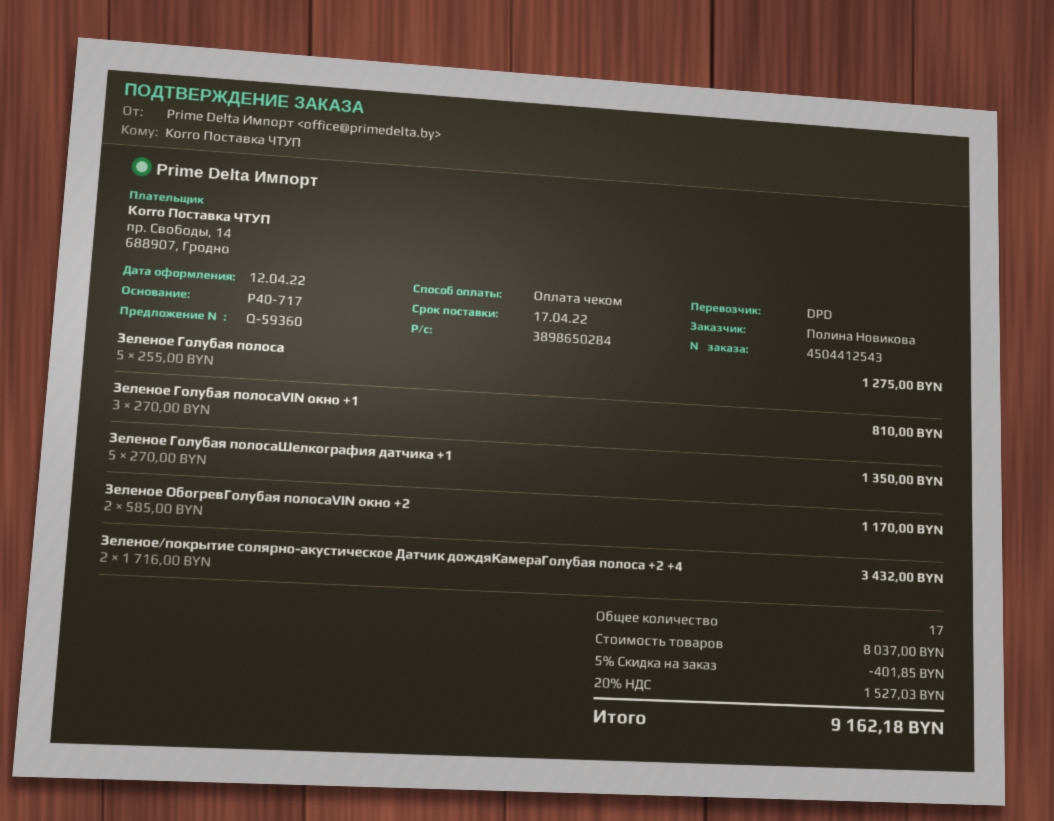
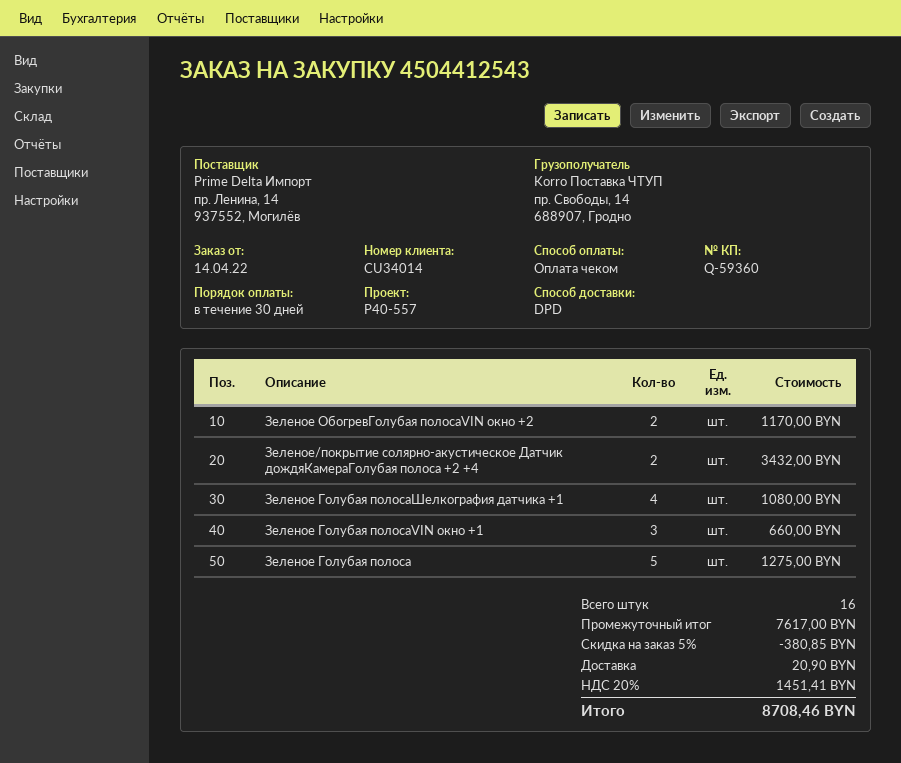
order date: 2022-04-12 -> 2022-04-14
reference: P40-717 -> P40-557
Зеленое Голубая полосаVIN окно +1: 3 for 810.00 -> 3 for 660.00
Зеленое Голубая полосаШелкография датчика +1: 5 for 1350.00 -> 4 for 1080.00
total quantity: 17 -> 16
subtotal: 8037.00 -> 7617.00
discount: 5% = 401.85 -> 5% = 380.85
shipping: none -> 20.90
tax: 20% = 1527.03 -> 20% = 1451.41
total: 9162.18 -> 8708.46

